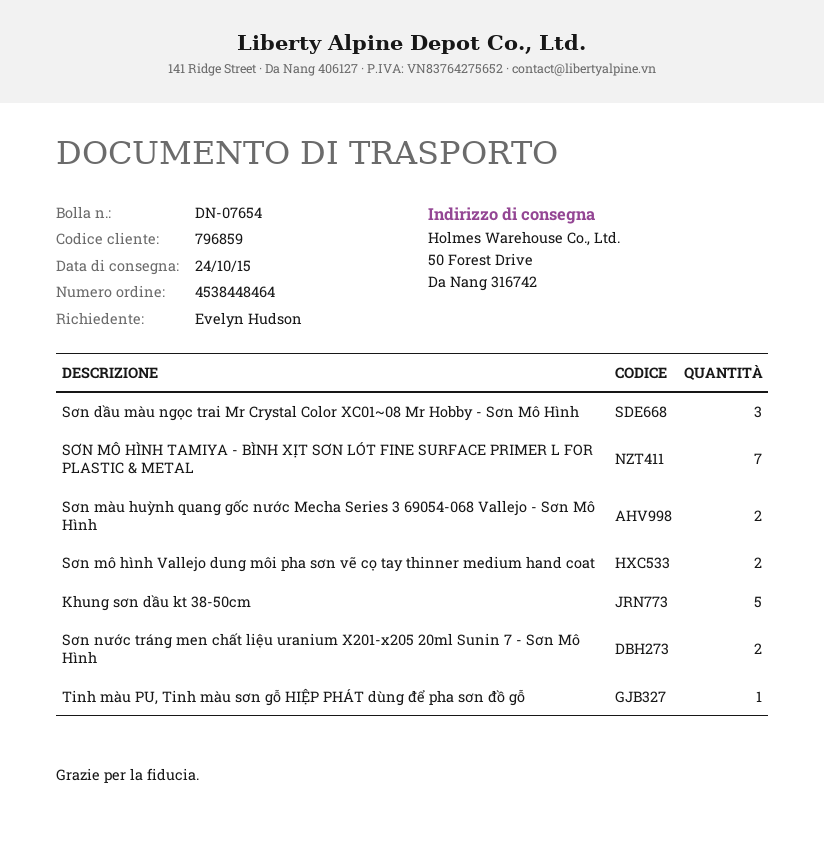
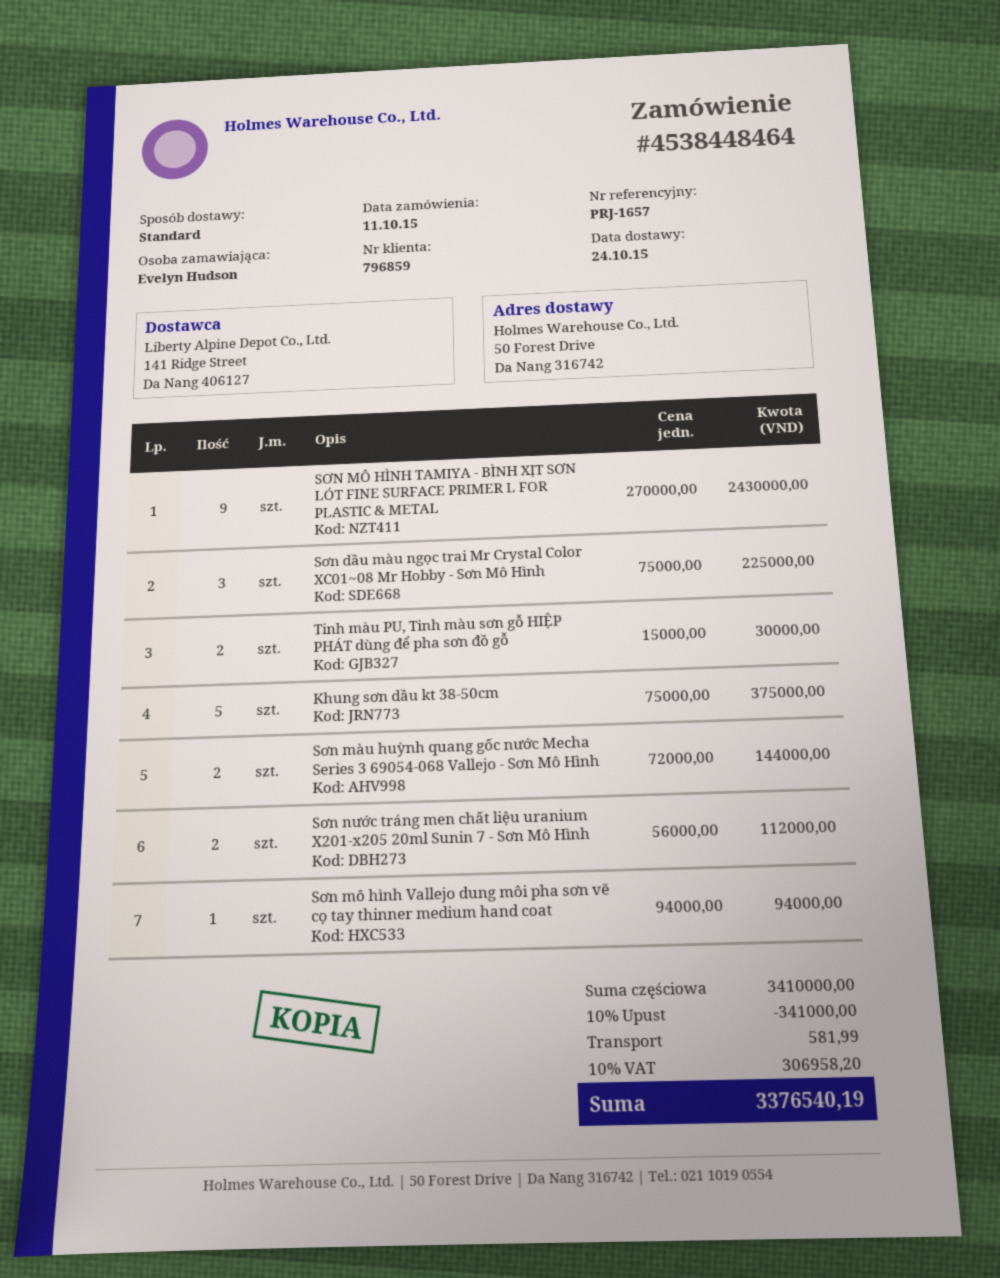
SƠN MÔ HÌNH TAMIYA - BÌNH XỊT SƠN LÓT FINE SURFACE PRIMER L FOR PLASTIC & METAL: 7 -> 9
Sơn mô hình Vallejo dung môi pha sơn vẽ cọ tay thinner medium hand coat: 2 -> 1
Tinh màu PU, Tinh màu sơn gỗ HIỆP PHÁT dùng để pha sơn đồ gỗ: 1 -> 2

